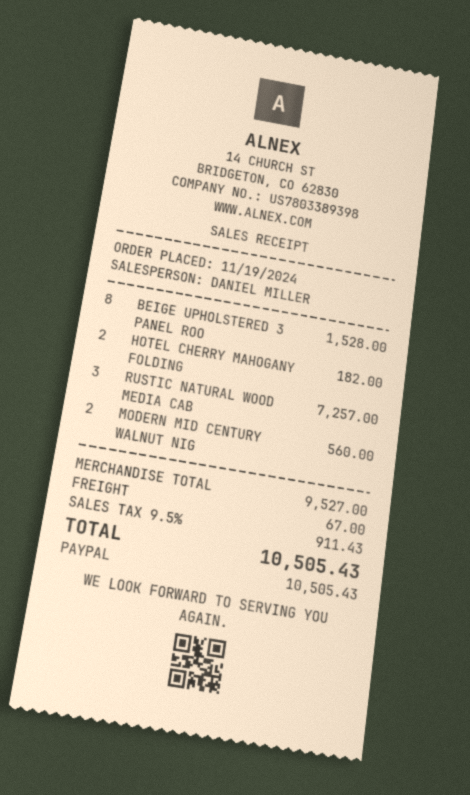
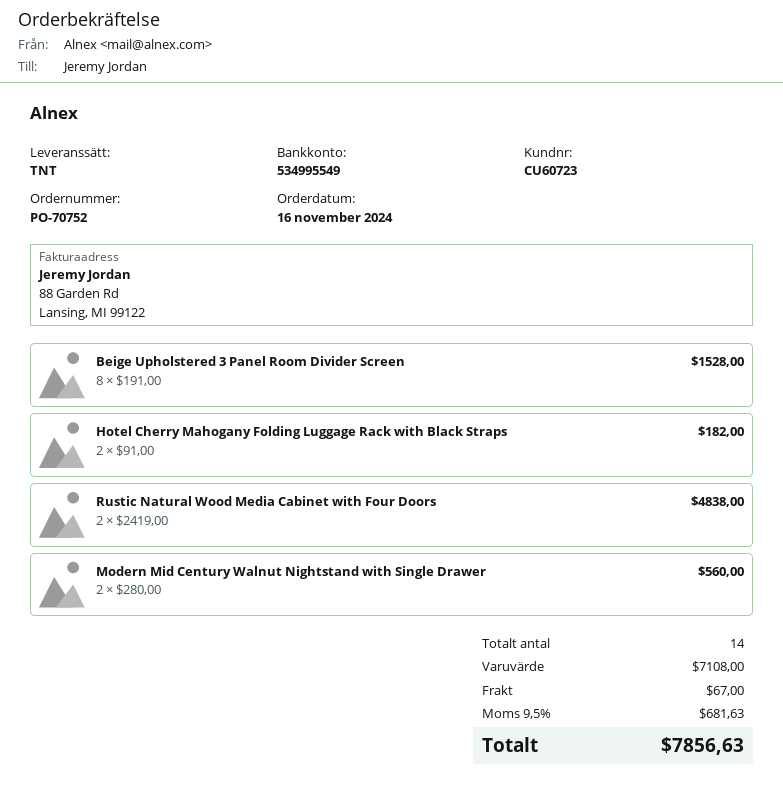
order date: 2024-11-19 -> 2024-11-16
RUSTIC NATURAL WOOD MEDIA CAB: 3 for 7257.00 -> 2 for 4838.00
subtotal: 9527.00 -> 7108.00
tax: 9.5% = 911.43 -> 9.5% = 681.63
total: 10505.43 -> 7856.63

